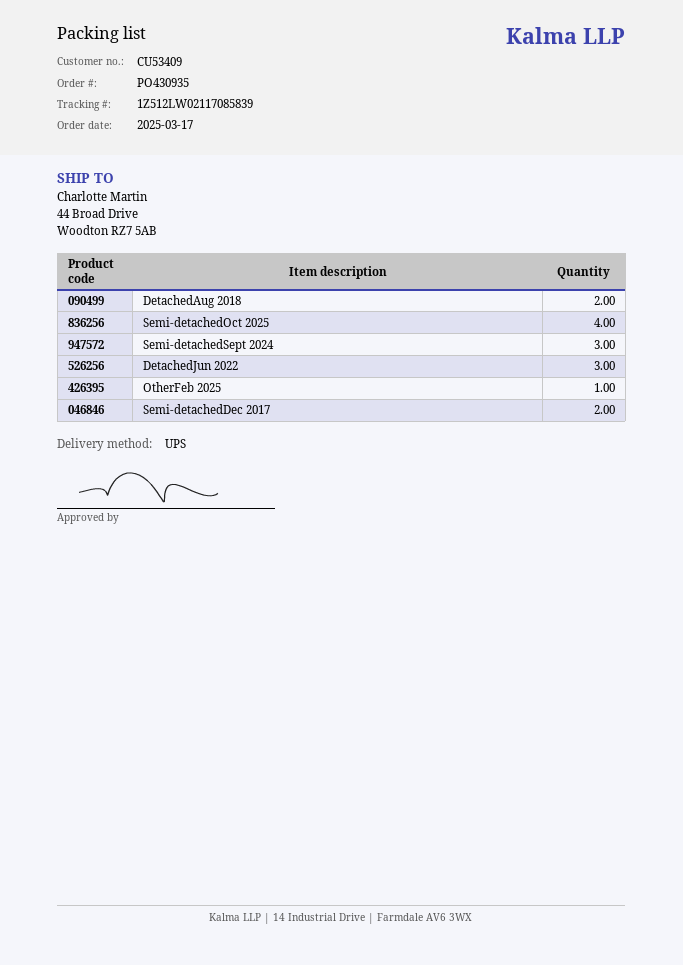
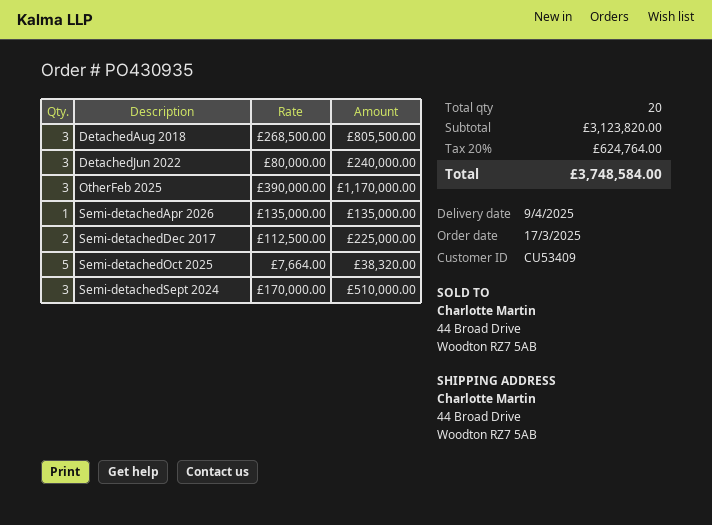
DetachedAug 2018: 2 -> 3
Semi-detachedOct 2025: 4 -> 5
OtherFeb 2025: 1 -> 3
Semi-detachedApr 2026: none -> 1

